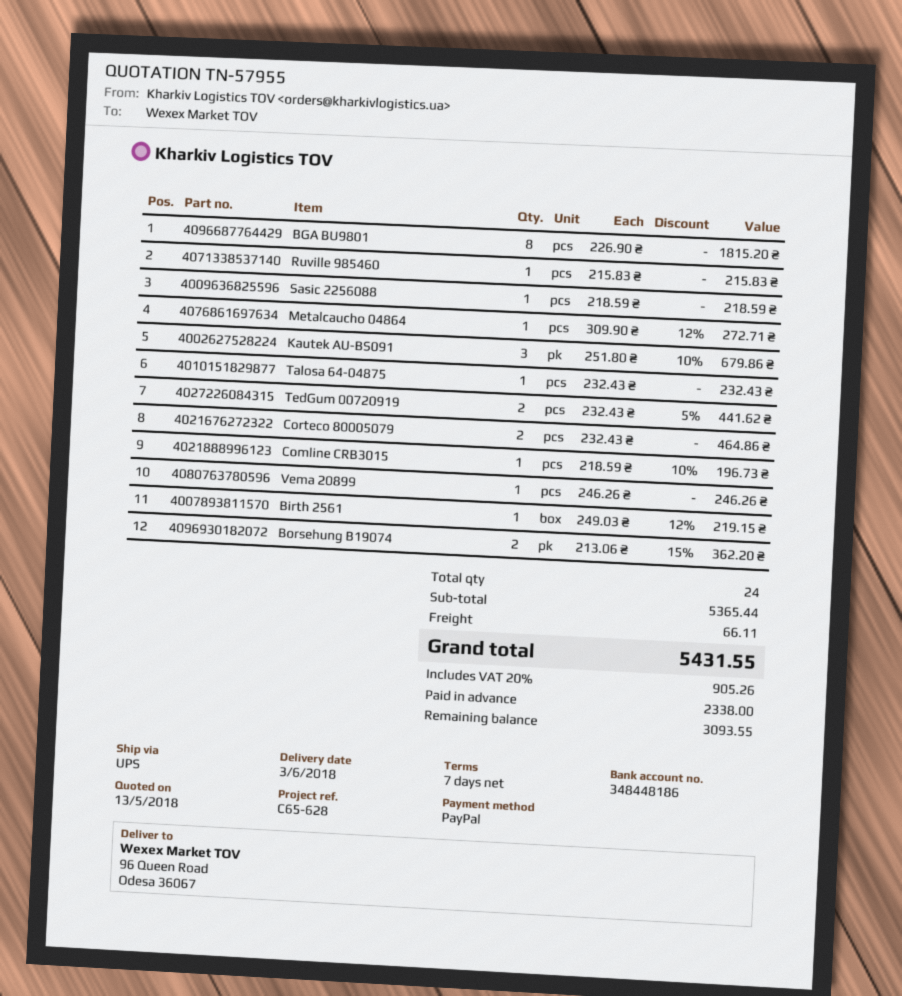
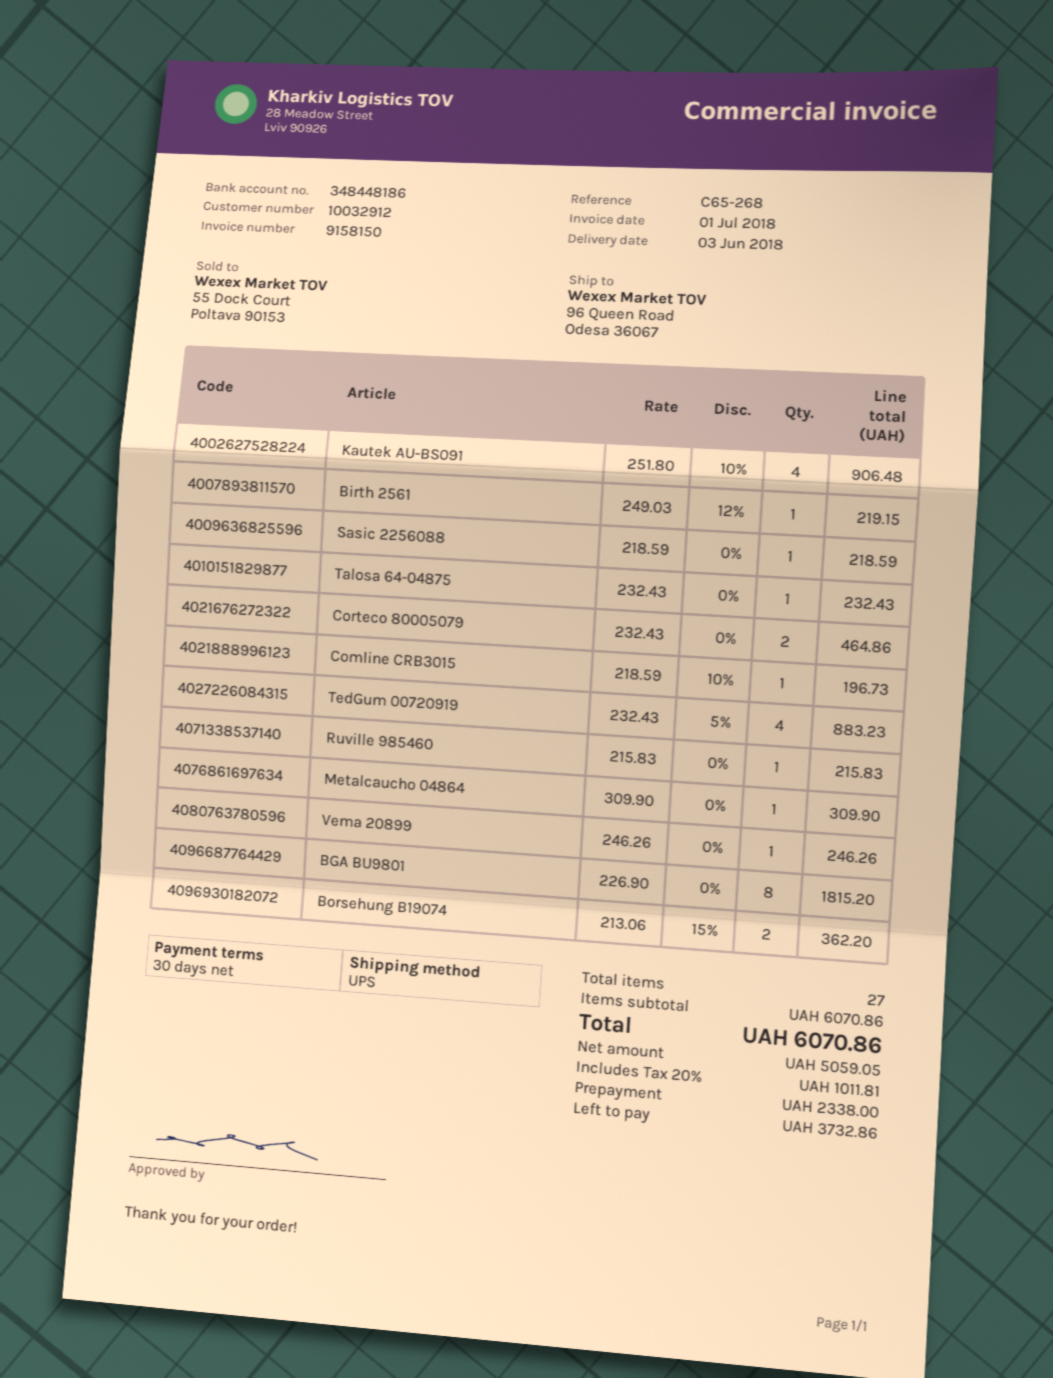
payment terms: 7 days -> 30 days
reference: C65-628 -> C65-268
Metalcaucho 04864: 1 x 309.90 - 12% = 272.71 -> 1 x 309.90 = 309.90
Kautek AU-BS091: 3 x 251.80 - 10% = 679.86 -> 4 x 251.80 - 10% = 906.48
TedGum 00720919: 2 x 232.43 - 5% = 441.62 -> 4 x 232.43 - 5% = 883.23
total quantity: 24 -> 27
subtotal: 5365.44 -> 6070.86
shipping: 66.11 -> none
tax: 20% = 905.26 -> 20% = 1011.81
total: 5431.55 -> 6070.86
balance: 3093.55 -> 3732.86

